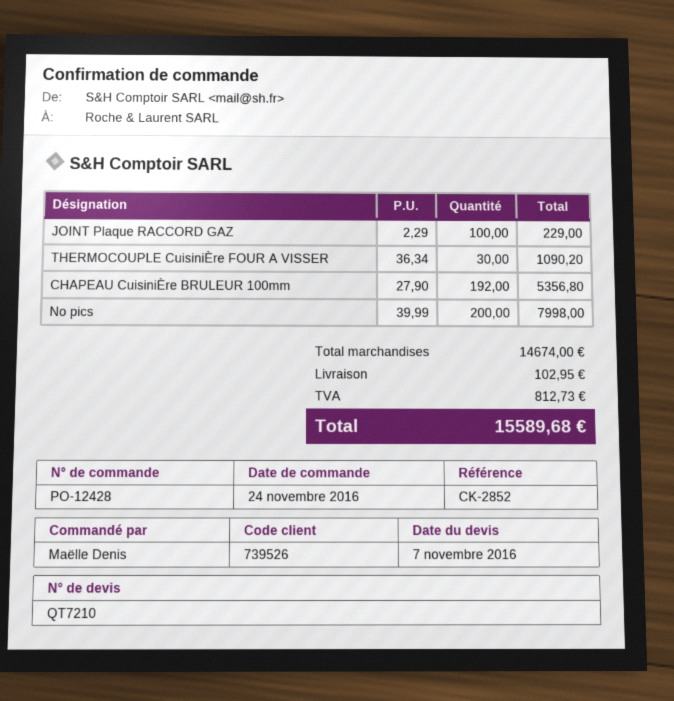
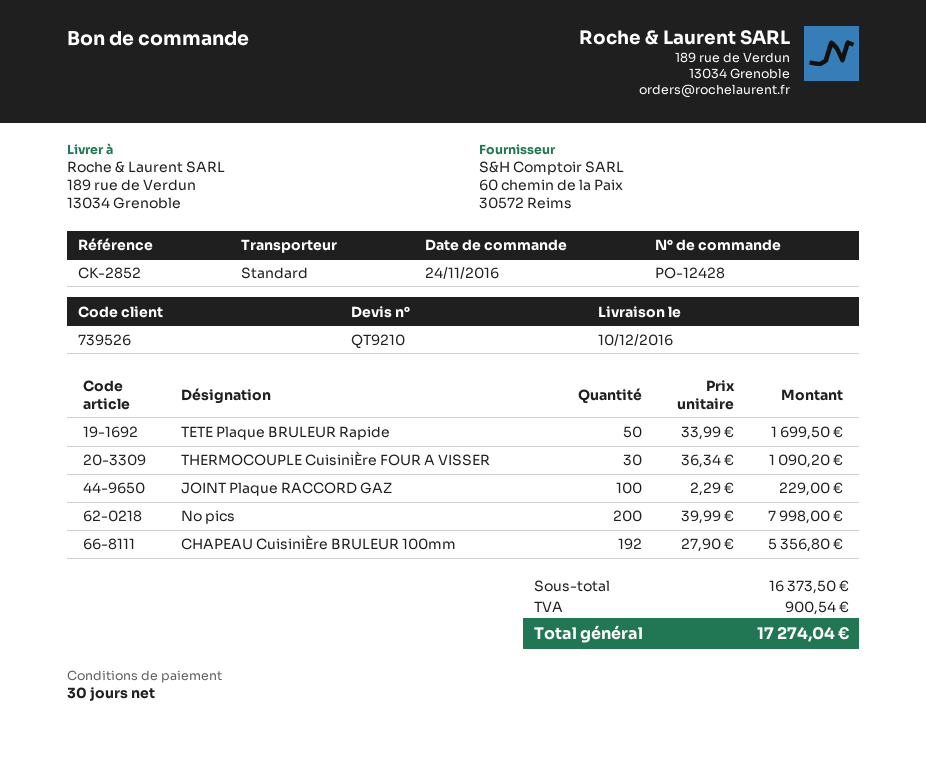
quote number: QT7210 -> QT9210
TETE Plaque BRULEUR Rapide: none -> 50 x 33.99 = 1699.50
subtotal: 14674.00 -> 16373.50
shipping: 102.95 -> none
tax: 812.73 -> 900.54
total: 15589.68 -> 17274.04

